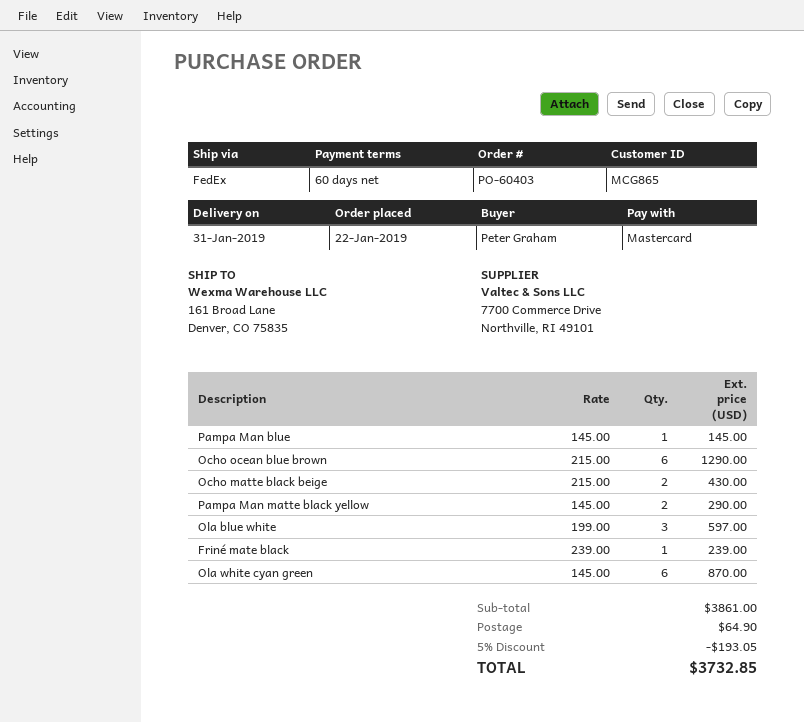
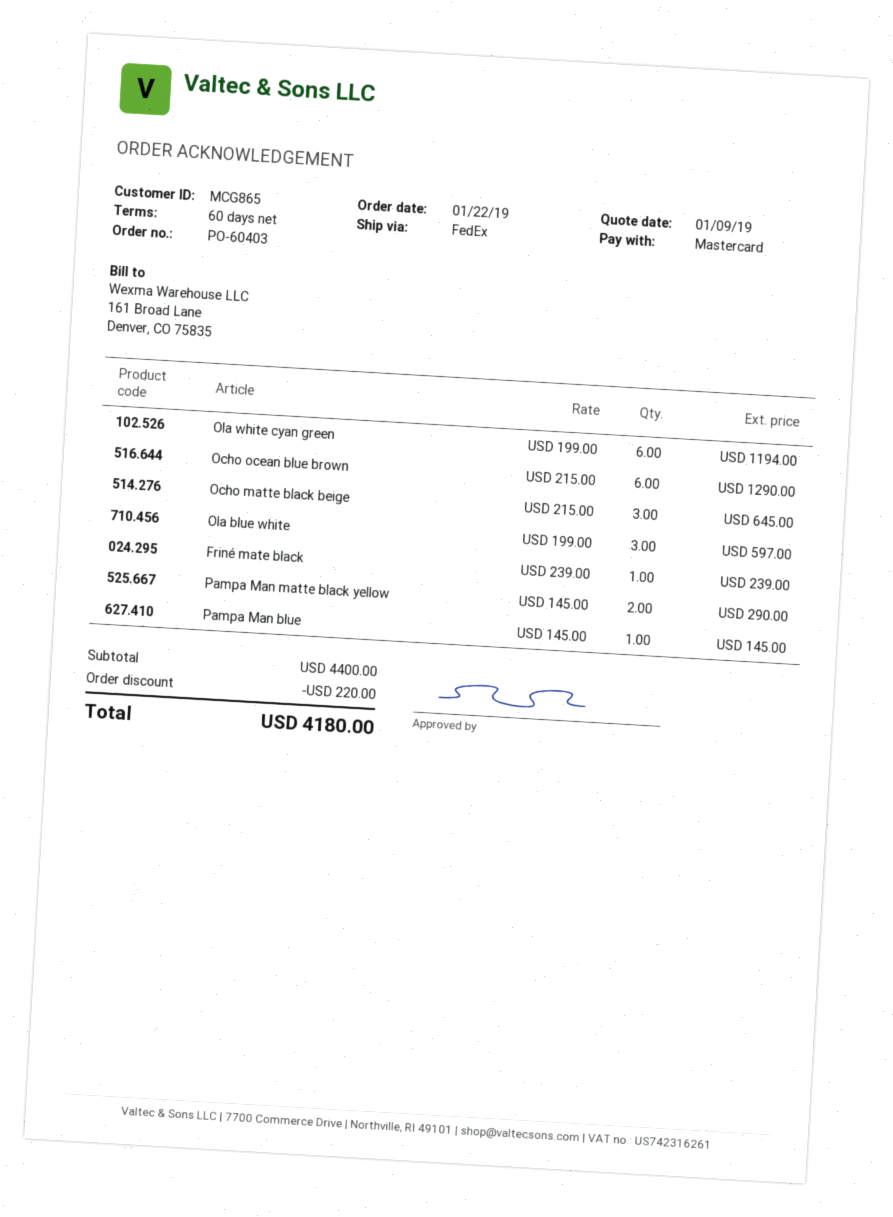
Ocho matte black beige: 2 x 215.00 = 430.00 -> 3 x 215.00 = 645.00
Ola white cyan green: 6 x 145.00 = 870.00 -> 6 x 199.00 = 1194.00
subtotal: 3861.00 -> 4400.00
discount: 193.05 -> 220.00
shipping: 64.90 -> none
total: 3732.85 -> 4180.00

